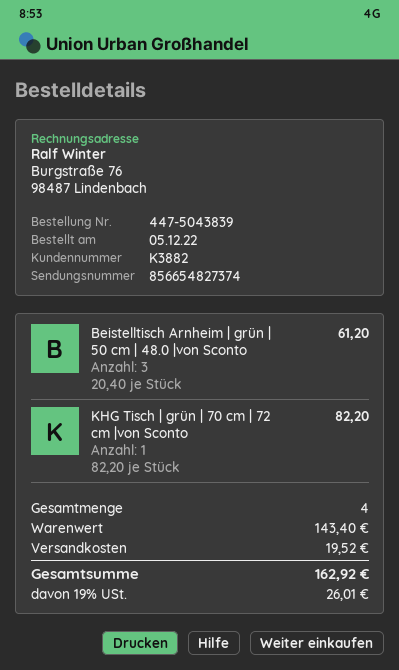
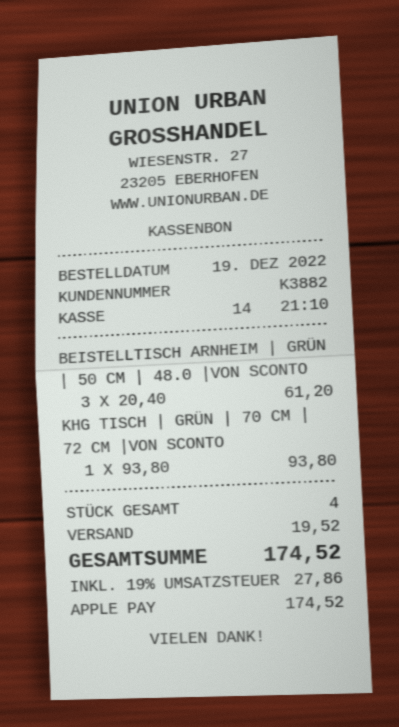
order date: 2022-12-05 -> 2022-12-19
KHG Tisch | grün | 70 cm | 72 cm |von Sconto: 1 x 82.20 = 82.20 -> 1 x 93.80 = 93.80
tax: 19% = 26.01 -> 19% = 27.86
total: 162.92 -> 174.52

